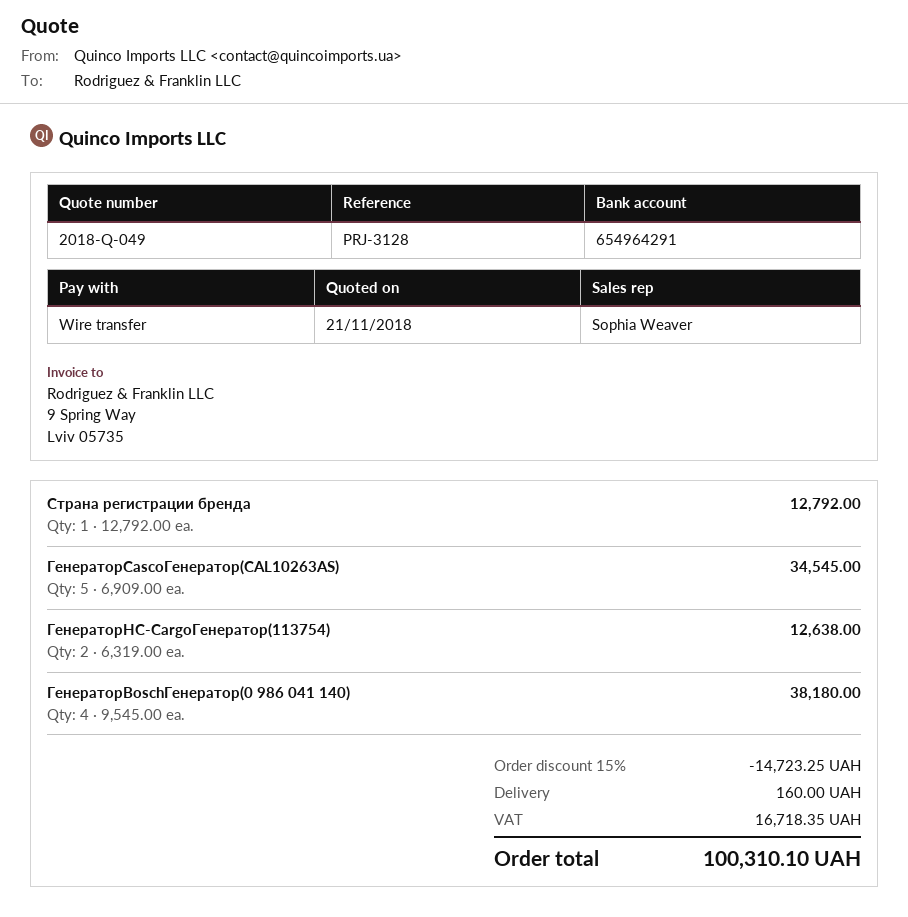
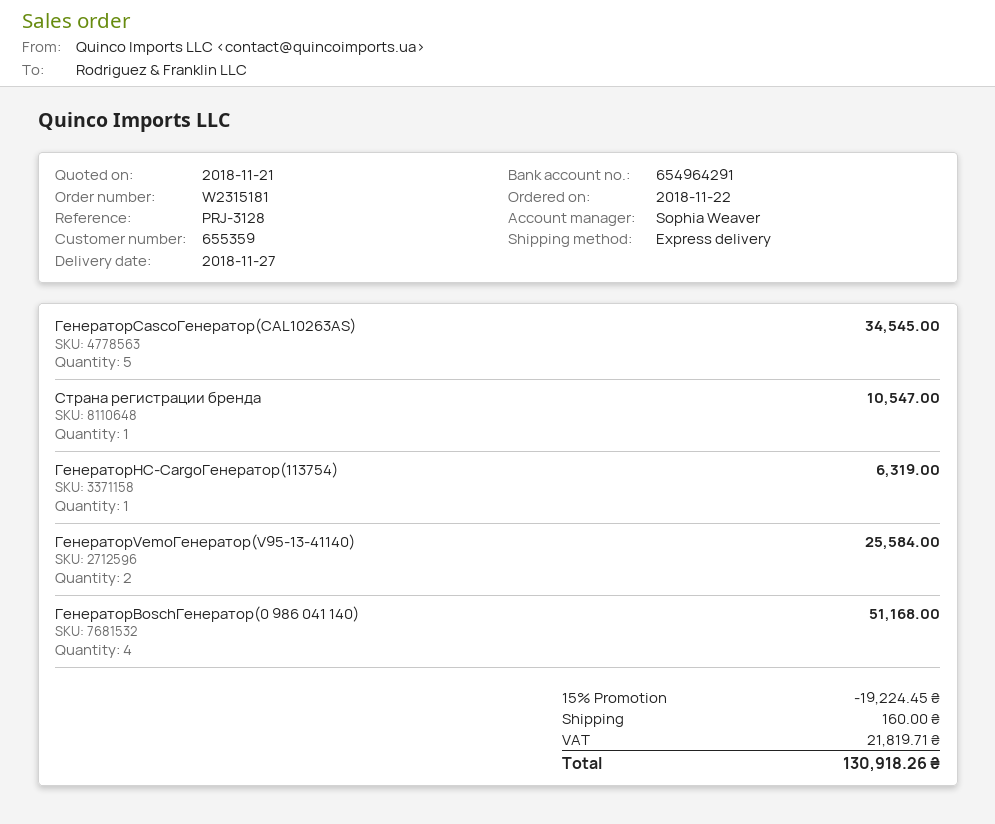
Страна регистрации бренда: 1 for 12792.00 -> 1 for 10547.00
ГенераторHC-CargoГенератор(113754): 2 for 12638.00 -> 1 for 6319.00
ГенераторBoschГенератор(0 986 041 140): 4 for 38180.00 -> 4 for 51168.00
ГенераторVemoГенератор(V95-13-41140): none -> 2 for 25584.00
discount: 15% = 14723.25 -> 15% = 19224.45
tax: 16718.35 -> 21819.71
total: 100310.10 -> 130918.26

